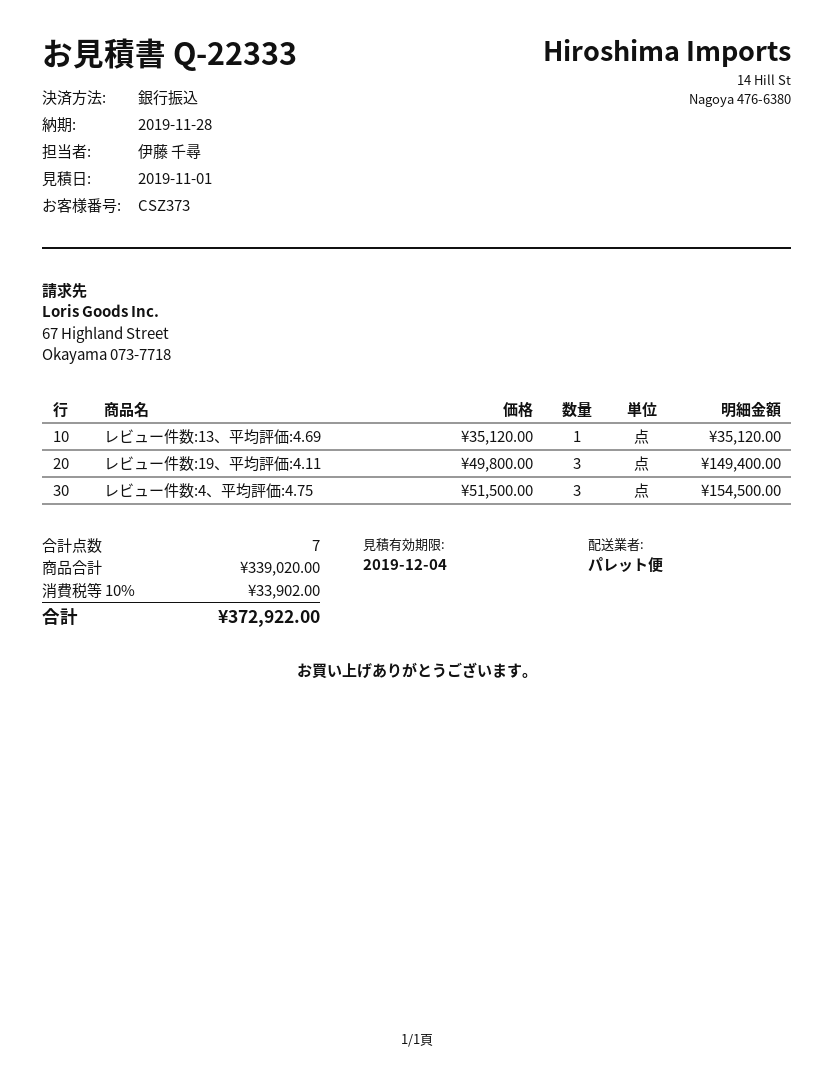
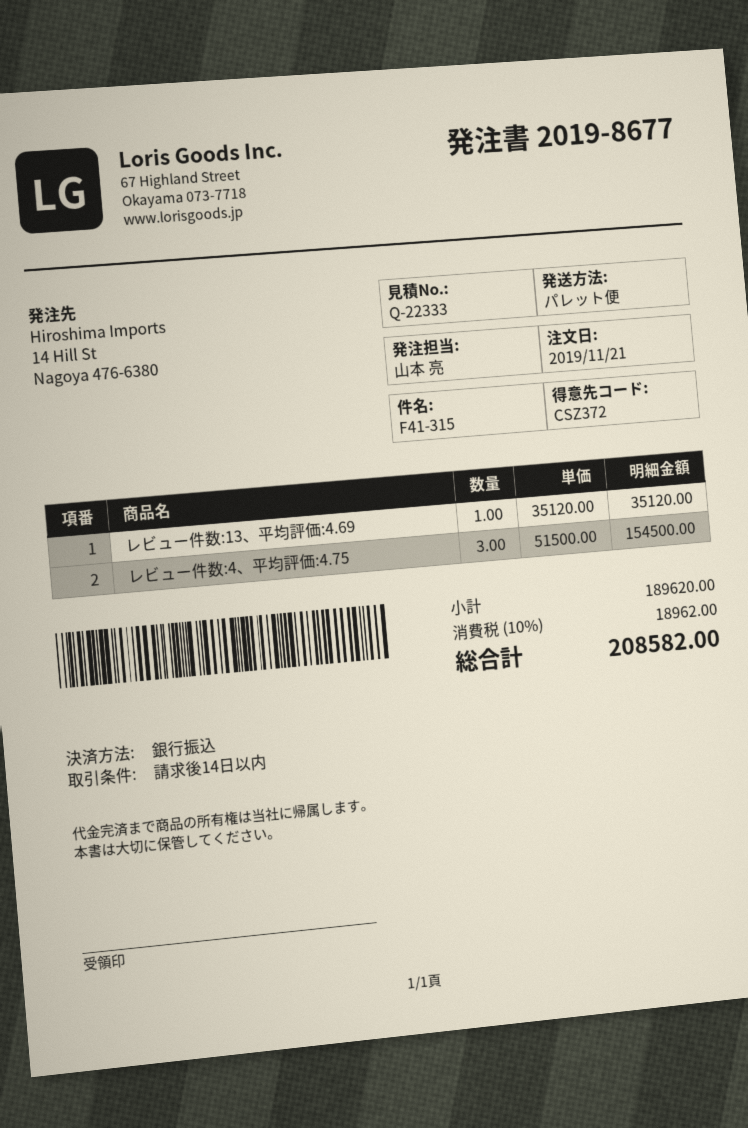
customer number: CSZ373 -> CSZ372
レビュー件数:19、平均評価:4.11: 3 x 49800.00 = 149400.00 -> none
subtotal: 339020.00 -> 189620.00
tax: 10% = 33902.00 -> 10% = 18962.00
total: 372922.00 -> 208582.00

